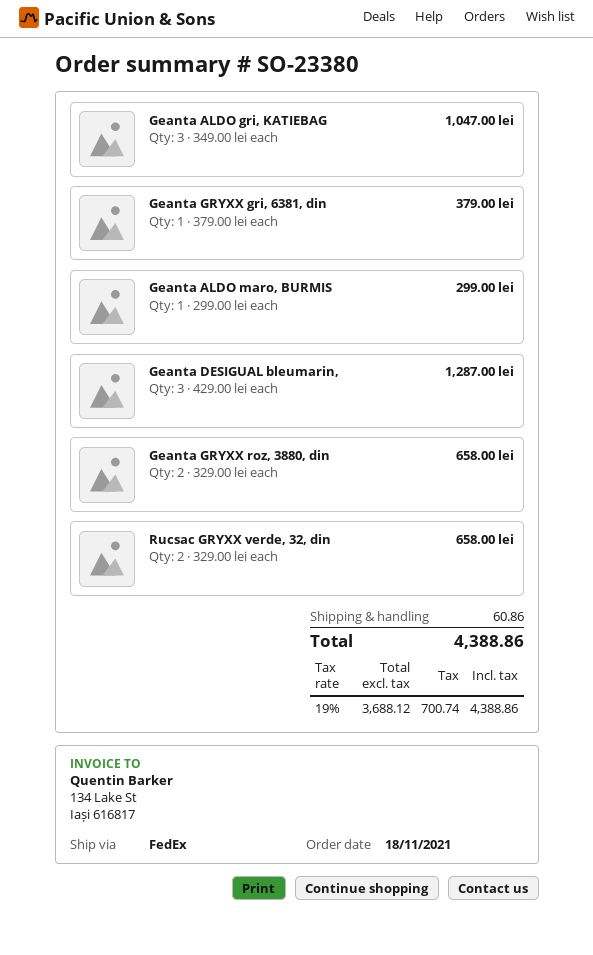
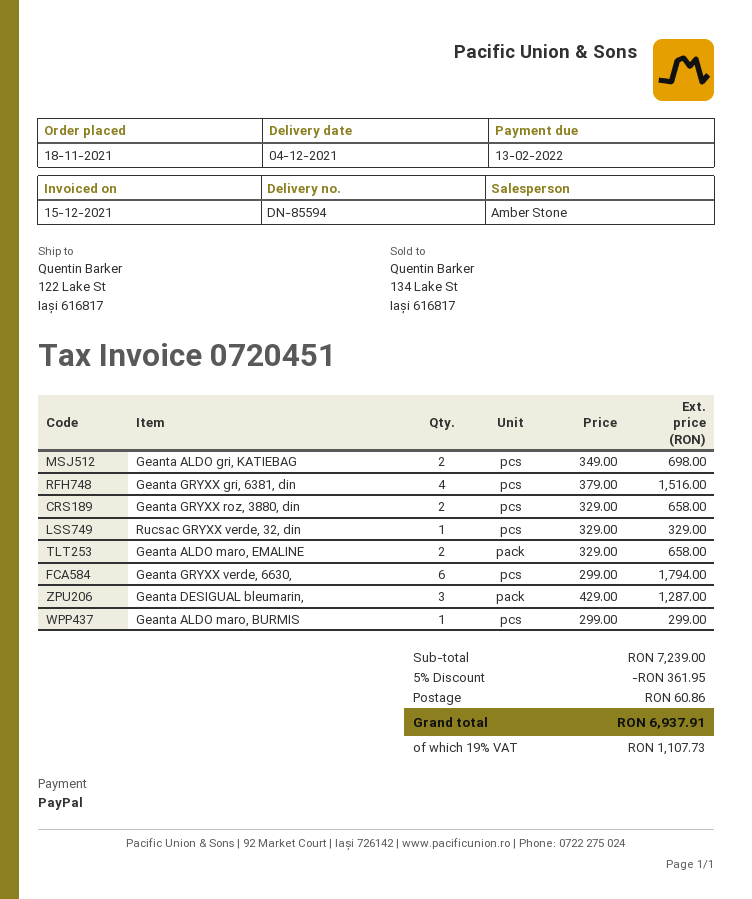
Geanta ALDO gri, KATIEBAG: 3 x 349.00 = 1047.00 -> 2 x 349.00 = 698.00
Geanta GRYXX gri, 6381, din: 1 x 379.00 = 379.00 -> 4 x 379.00 = 1516.00
Rucsac GRYXX verde, 32, din: 2 x 329.00 = 658.00 -> 1 x 329.00 = 329.00
Geanta ALDO maro, EMALINE: none -> 2 x 329.00 = 658.00
Geanta GRYXX verde, 6630,: none -> 6 x 299.00 = 1794.00
discount: none -> 5% = 361.95
tax: 19% = 700.74 -> 19% = 1107.73
total: 4388.86 -> 6937.91

